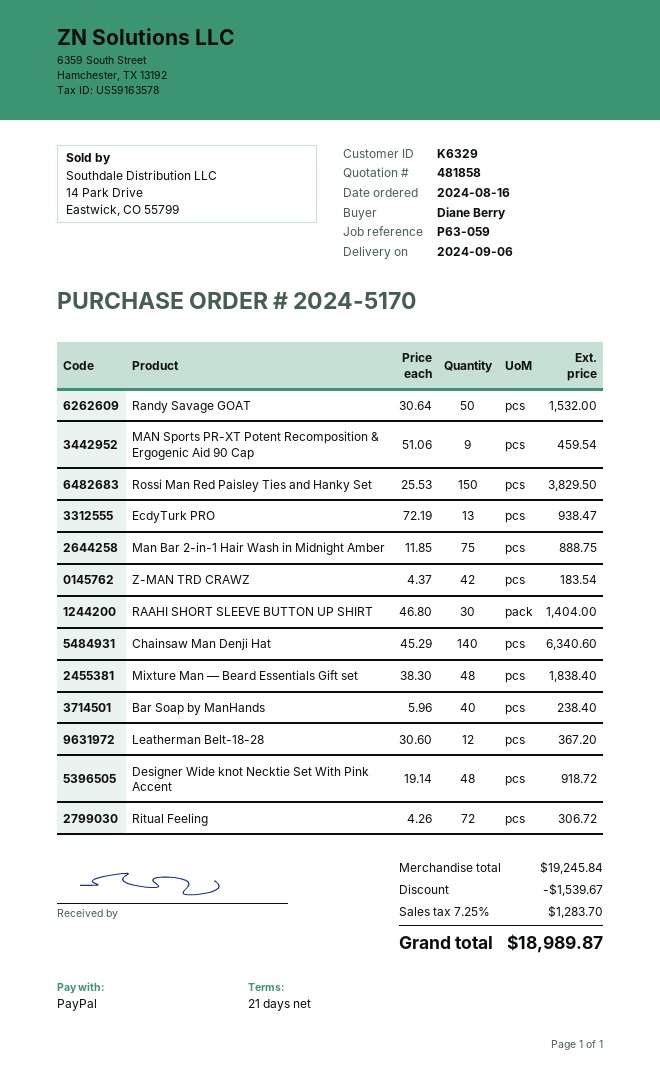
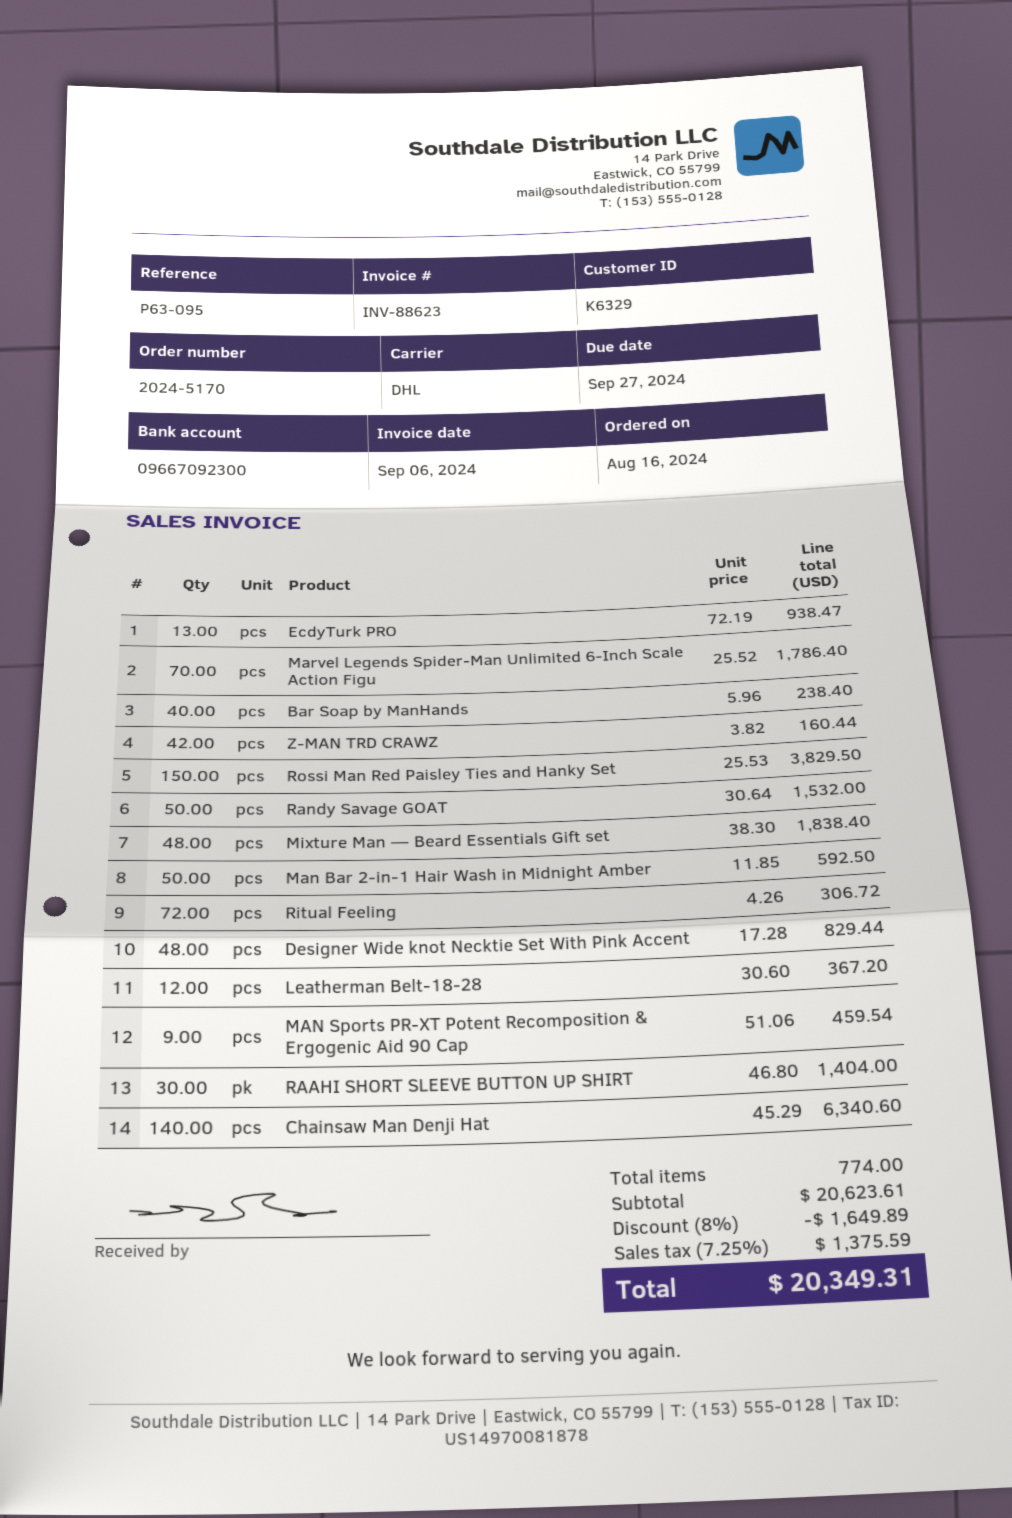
reference: P63-059 -> P63-095
Man Bar 2-in-1 Hair Wash in Midnight Amber: 75 x 11.85 = 888.75 -> 50 x 11.85 = 592.50
Z-MAN TRD CRAWZ: 42 x 4.37 = 183.54 -> 42 x 3.82 = 160.44
Designer Wide knot Necktie Set With Pink Accent: 48 x 19.14 = 918.72 -> 48 x 17.28 = 829.44
Marvel Legends Spider-Man Unlimited 6-Inch Scale Action Figu: none -> 70 x 25.52 = 1786.40
subtotal: 19245.84 -> 20623.61
discount: 1539.67 -> 1649.89
tax: 7.25% = 1283.70 -> 7.25% = 1375.59
total: 18989.87 -> 20349.31

